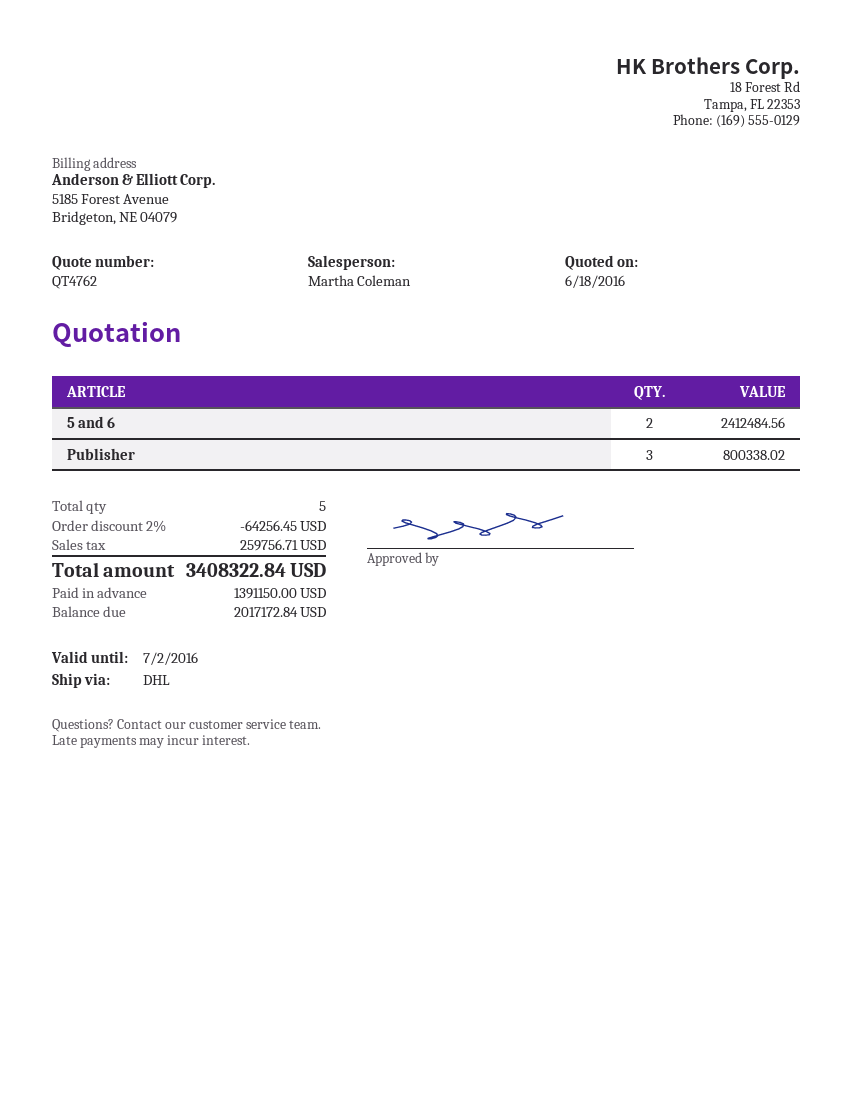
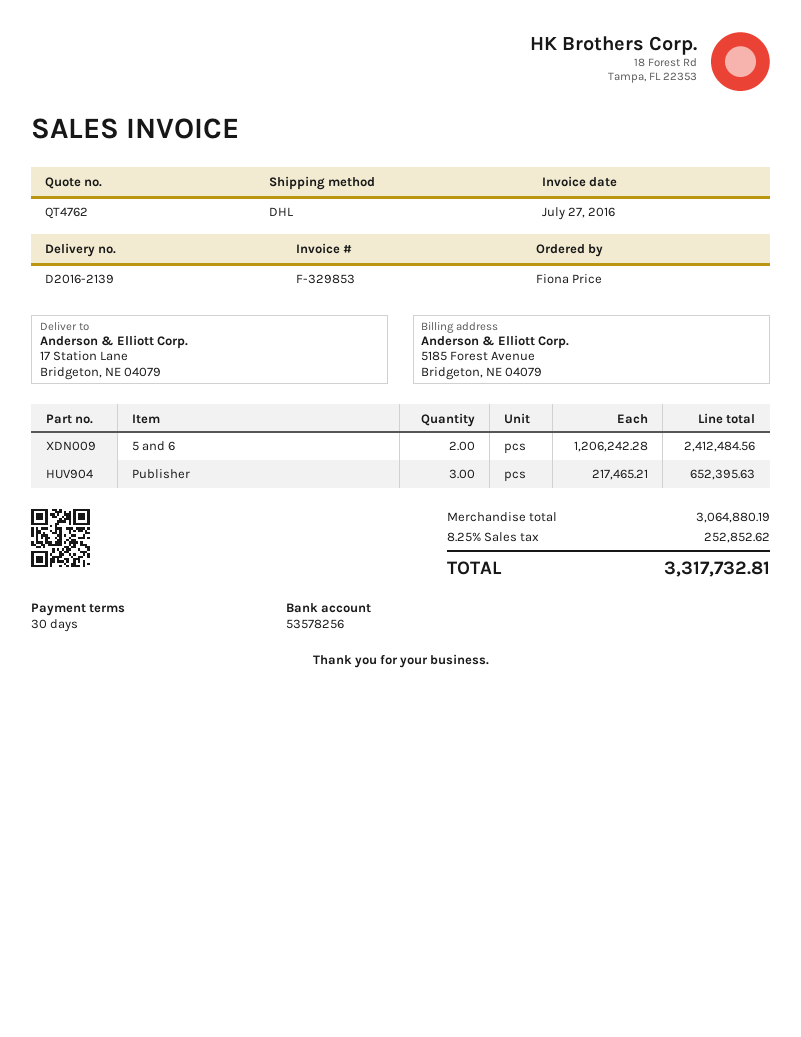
Publisher: 3 for 800338.02 -> 3 for 652395.63
discount: 2% = 64256.45 -> none
tax: 259756.71 -> 252852.62
total: 3408322.84 -> 3317732.81

